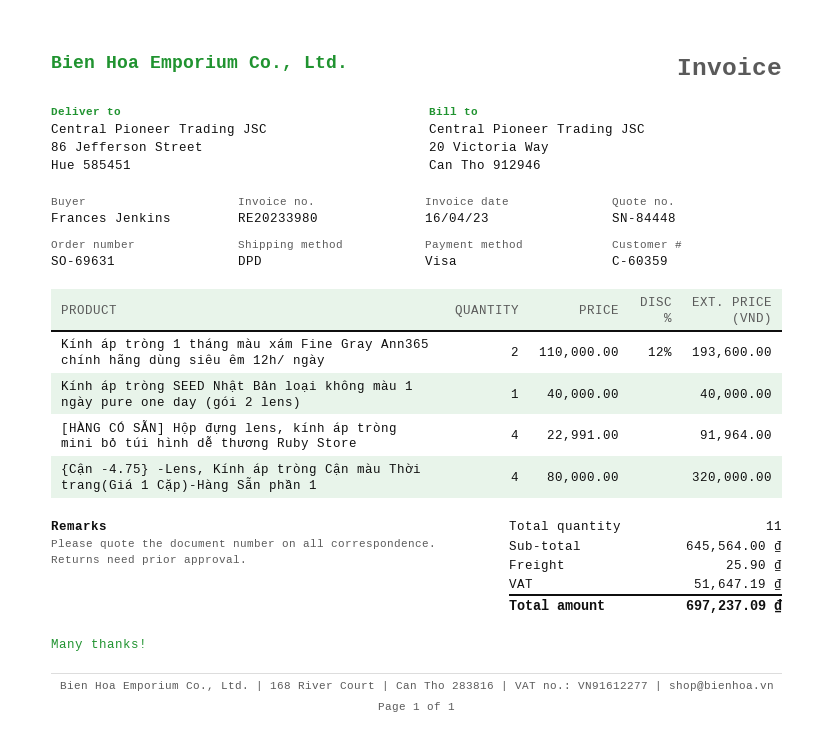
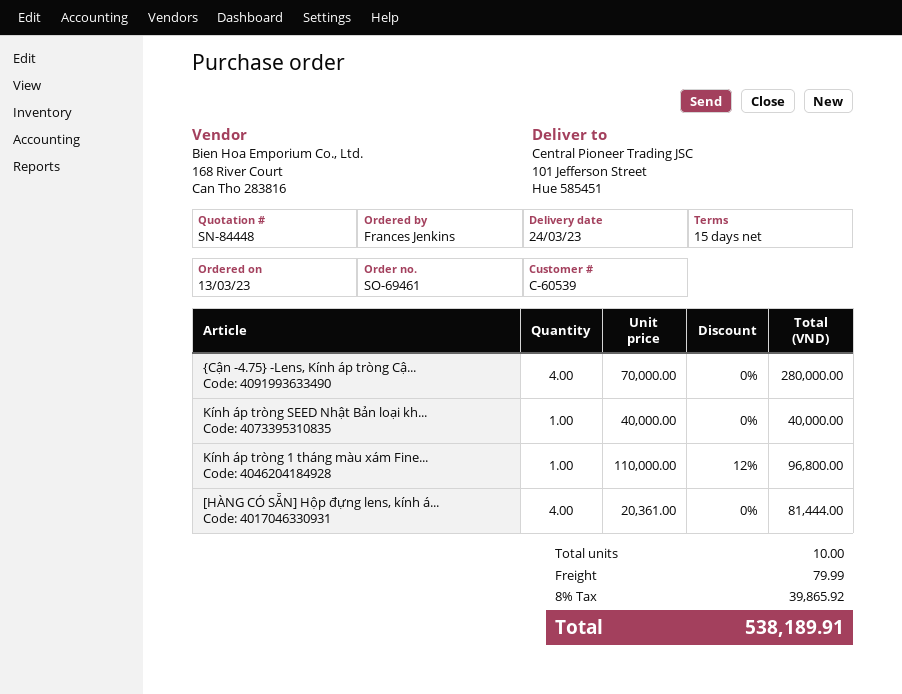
order number: SO-69631 -> SO-69461
customer number: C-60359 -> C-60539
ship to: 86 Jefferson Street, Hue 585451 -> 101 Jefferson Street, Hue 585451
Kính áp tròng 1 tháng màu xám Fine Gray Ann365 chính hãng dùng siêu êm 12h/ ngày: 2 x 110000.00 - 12% = 193600.00 -> 1 x 110000.00 - 12% = 96800.00
[HÀNG CÓ SẴN] Hộp đựng lens, kính áp tròng mini bỏ túi hình dễ thương Ruby Store: 4 x 22991.00 = 91964.00 -> 4 x 20361.00 = 81444.00
{Cận -4.75} -Lens, Kính áp tròng Cận màu Thời trang(Giá 1 Cặp)-Hàng Sẵn phần 1: 4 x 80000.00 = 320000.00 -> 4 x 70000.00 = 280000.00
total quantity: 11 -> 10
shipping: 25.90 -> 79.99
tax: 51647.19 -> 39865.92
total: 697237.09 -> 538189.91

